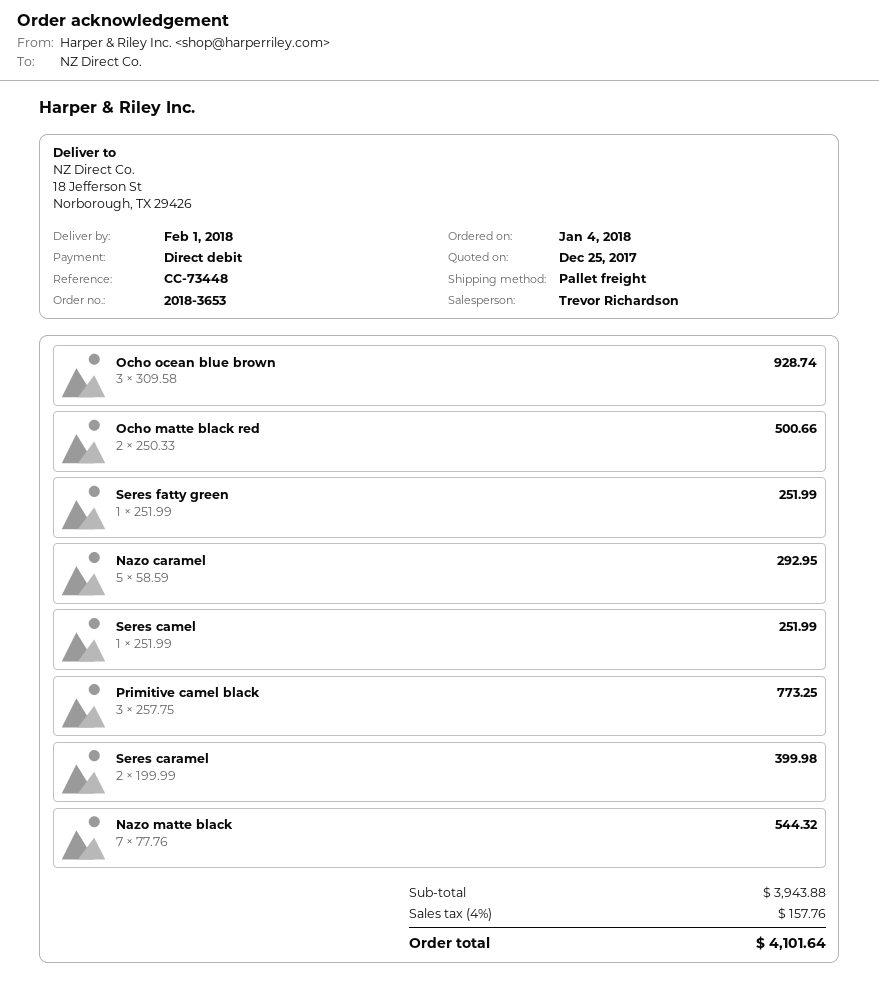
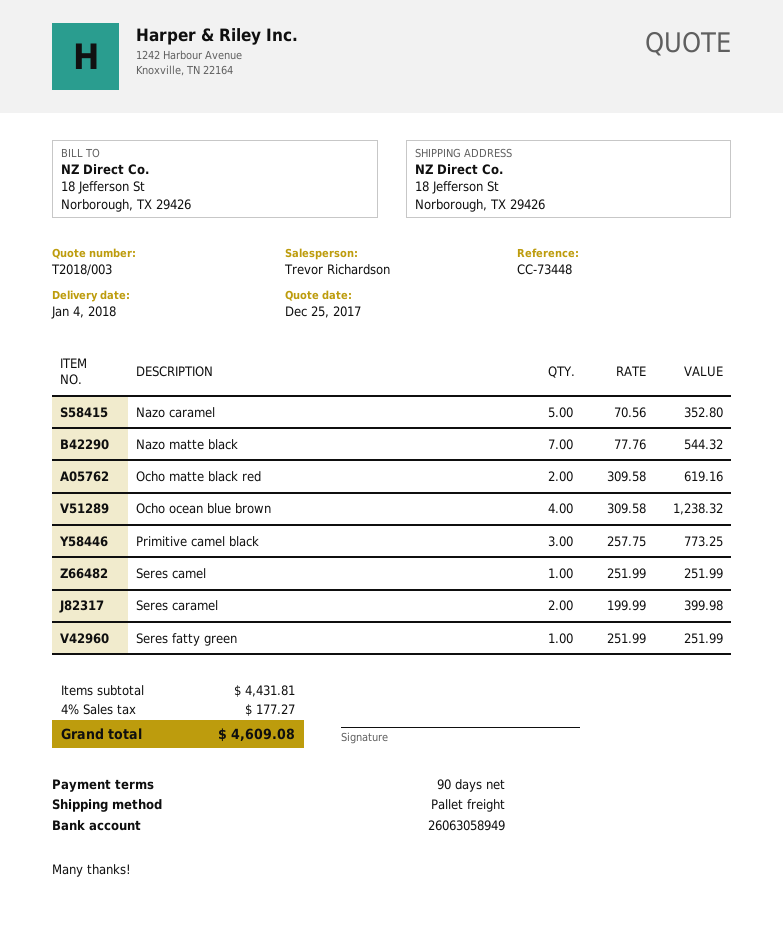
delivery date: 2018-02-01 -> 2018-01-04
Ocho ocean blue brown: 3 x 309.58 = 928.74 -> 4 x 309.58 = 1238.32
Ocho matte black red: 2 x 250.33 = 500.66 -> 2 x 309.58 = 619.16
Nazo caramel: 5 x 58.59 = 292.95 -> 5 x 70.56 = 352.80
subtotal: 3943.88 -> 4431.81
tax: 4% = 157.76 -> 4% = 177.27
total: 4101.64 -> 4609.08

